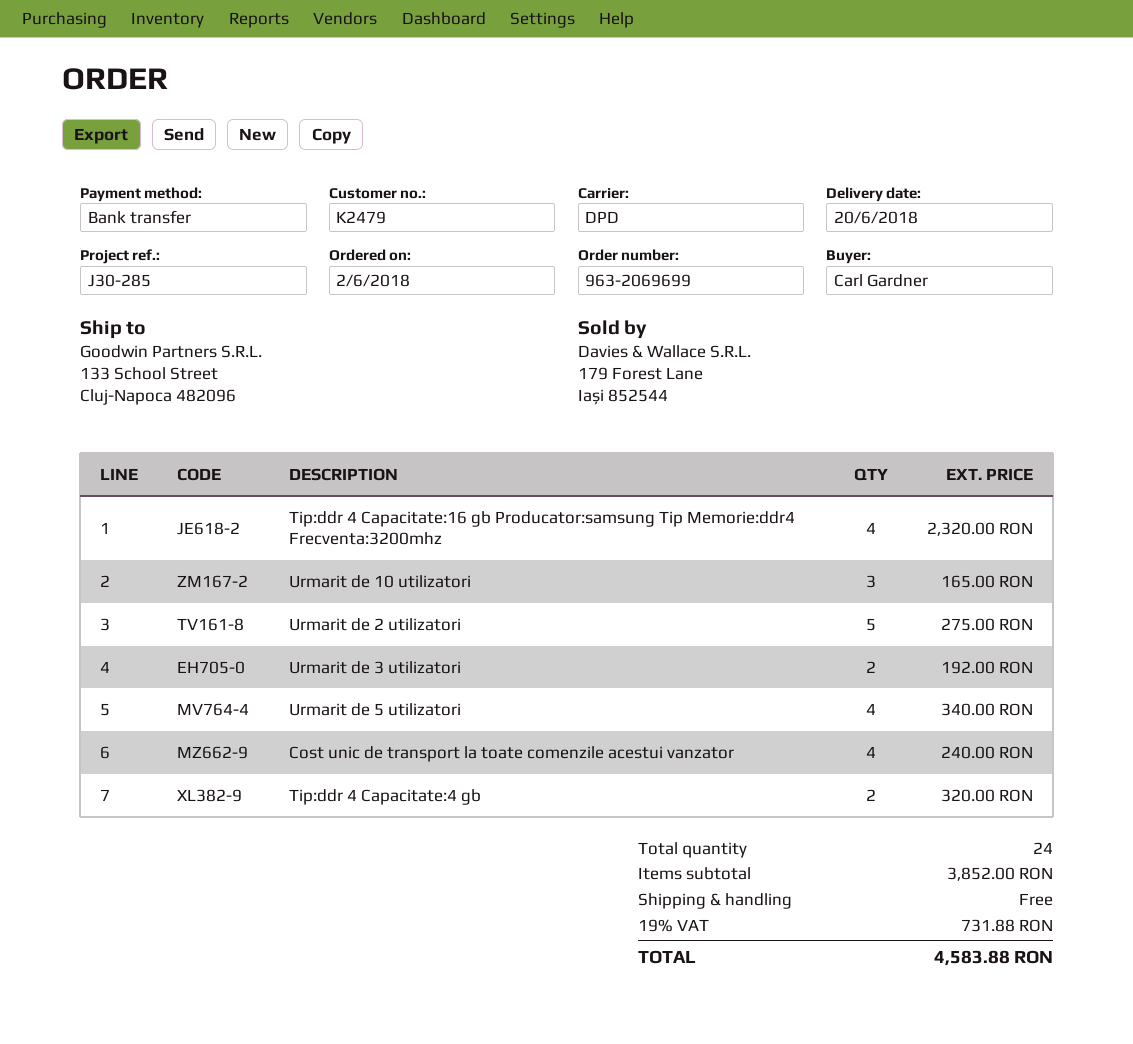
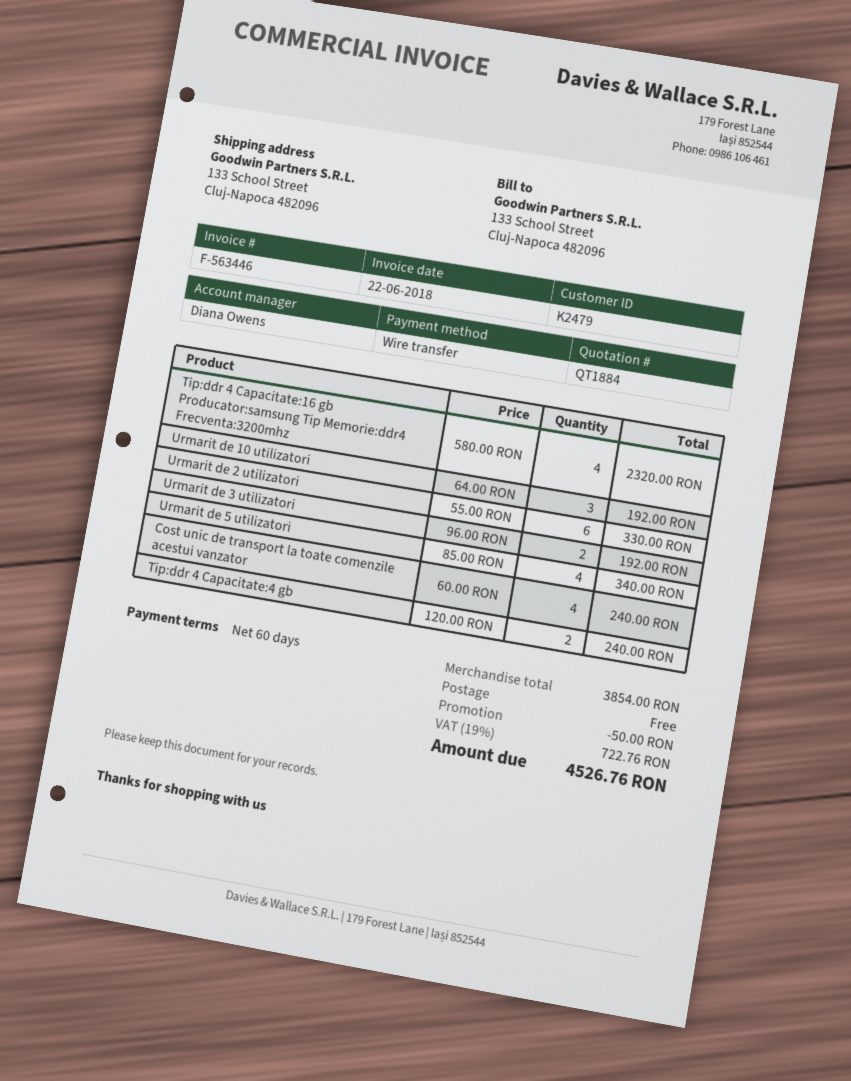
Urmarit de 10 utilizatori: 3 for 165.00 -> 3 for 192.00
Urmarit de 2 utilizatori: 5 for 275.00 -> 6 for 330.00
Tip:ddr 4 Capacitate:4 gb: 2 for 320.00 -> 2 for 240.00
subtotal: 3852.00 -> 3854.00
discount: none -> 50.00
tax: 19% = 731.88 -> 19% = 722.76
total: 4583.88 -> 4526.76

